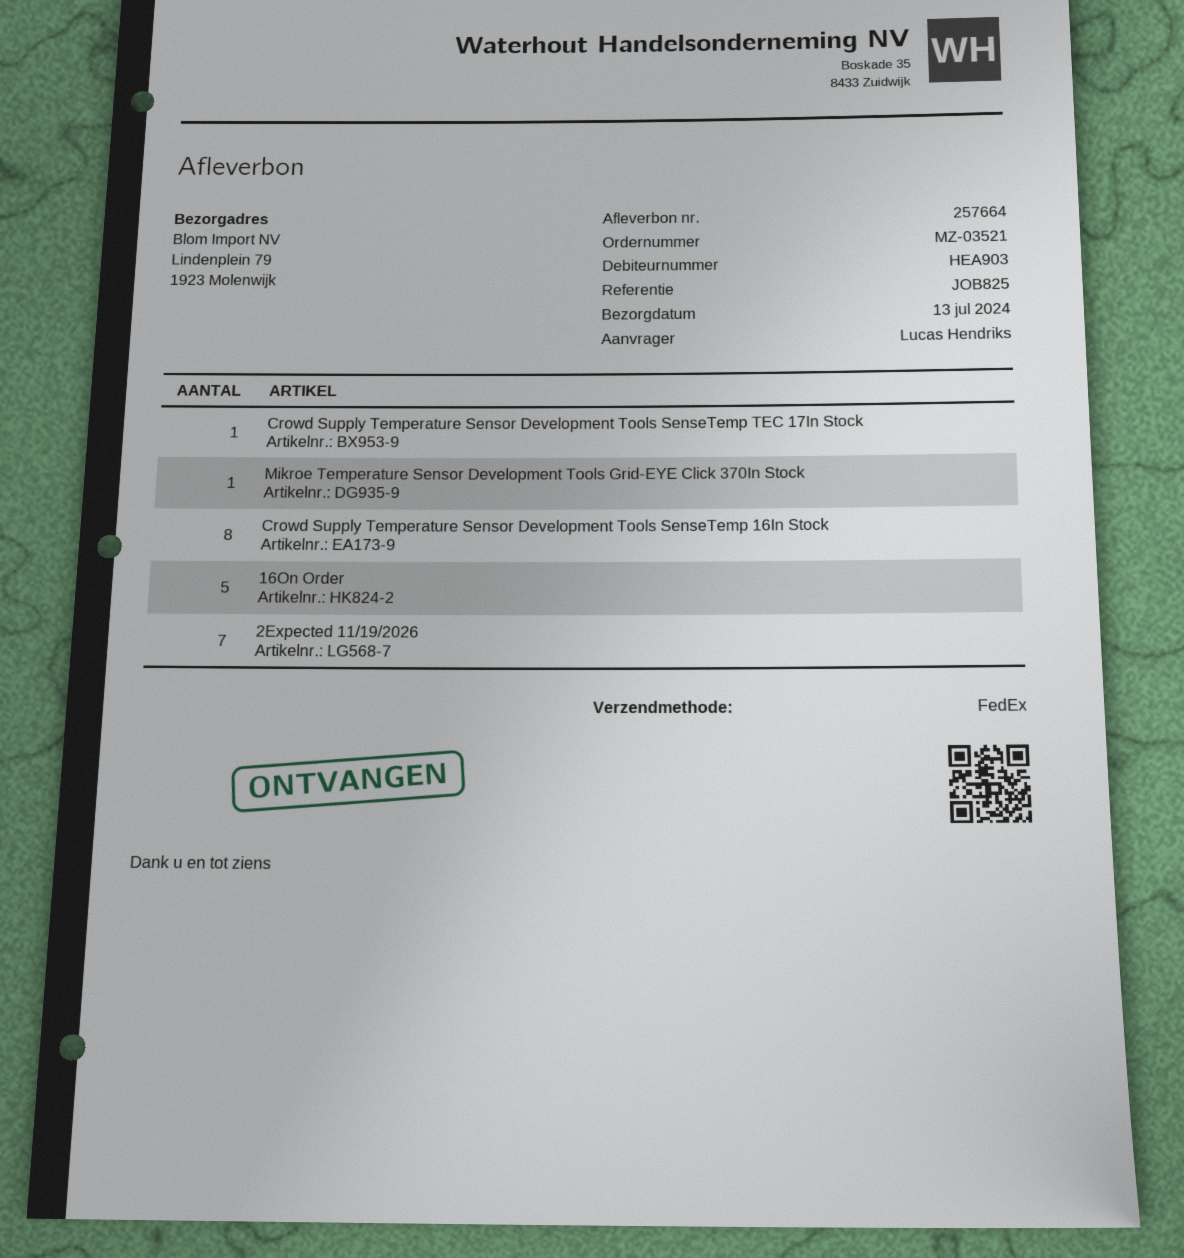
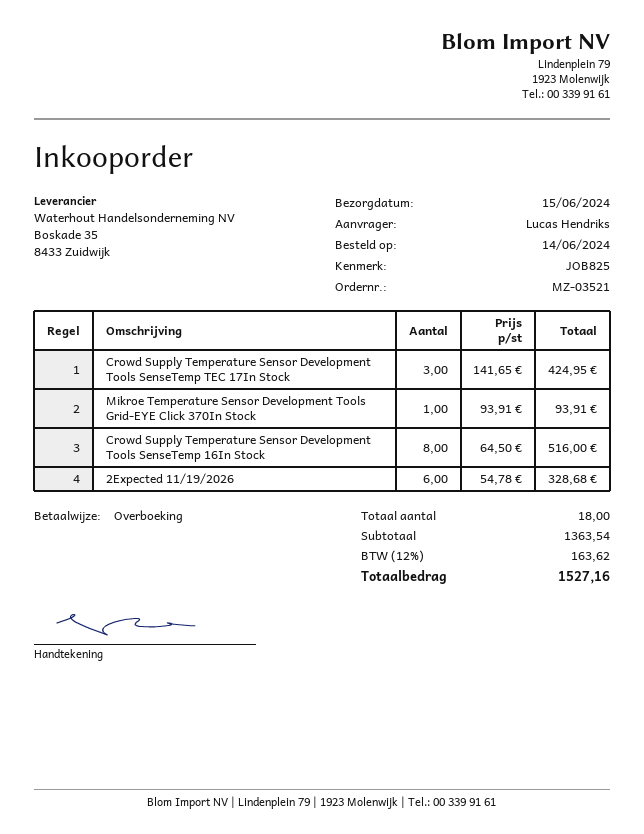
delivery date: 2024-07-13 -> 2024-06-15
Crowd Supply Temperature Sensor Development Tools SenseTemp TEC 17In Stock: 1 -> 3
16On Order: 5 -> none
2Expected 11/19/2026: 7 -> 6

